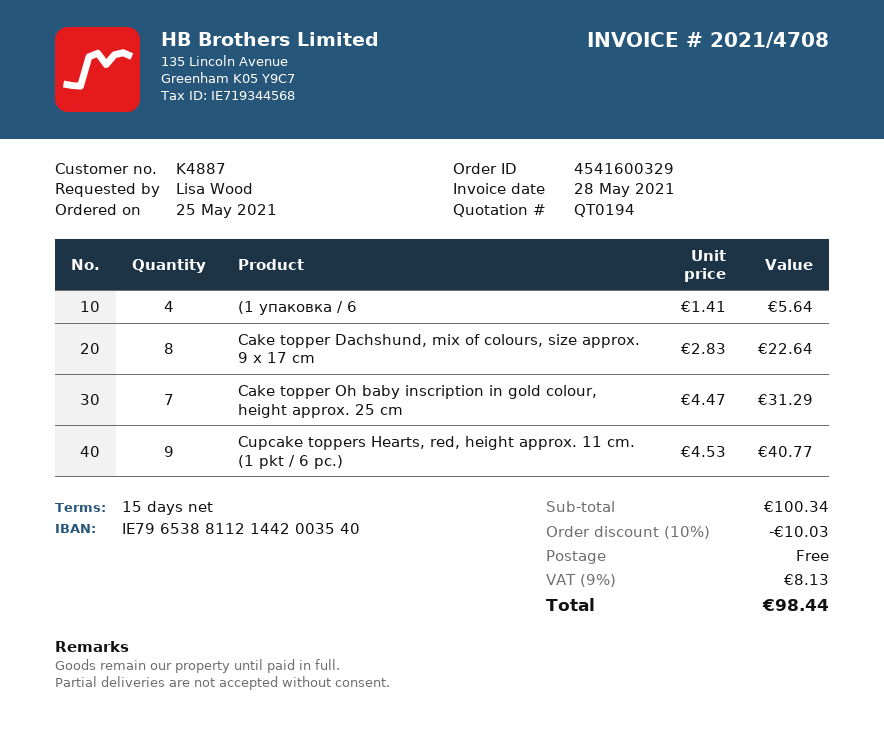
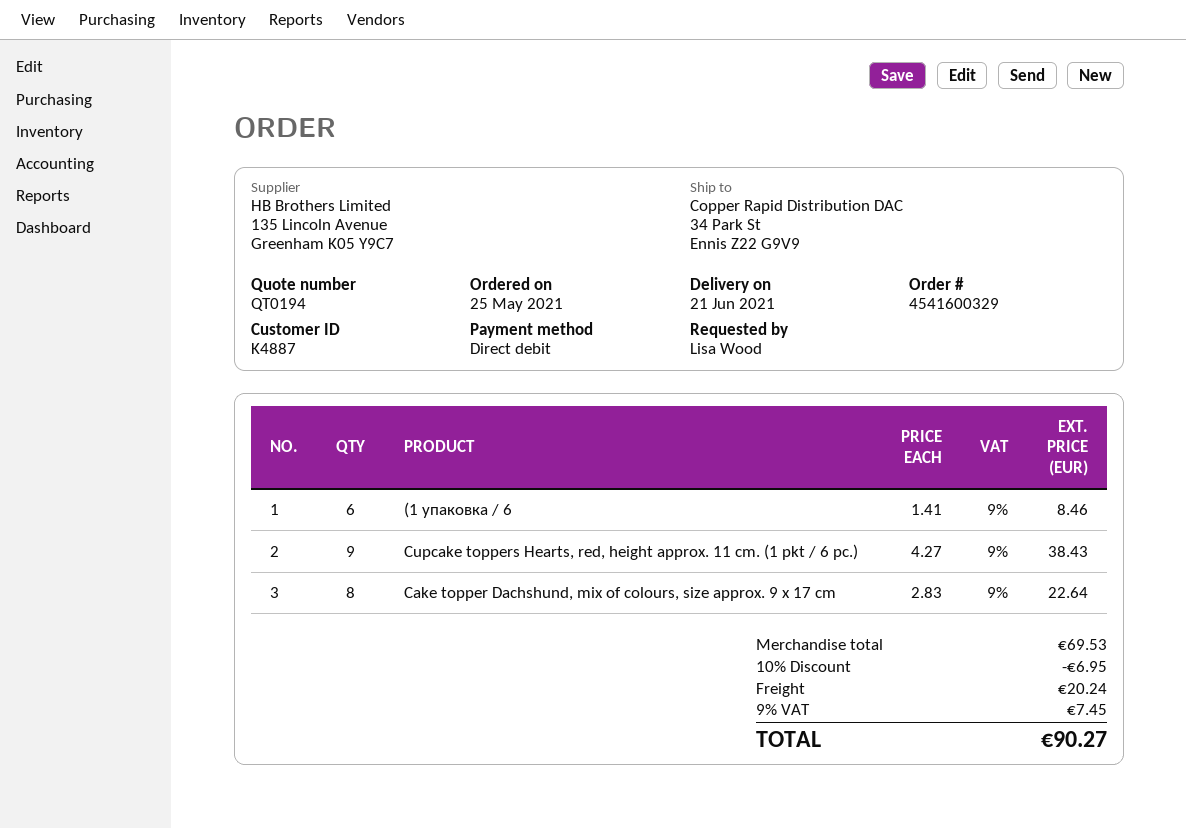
(1 упаковка / 6: 4 x 1.41 = 5.64 -> 6 x 1.41 = 8.46
Cake topper Oh baby inscription in gold colour, height approx. 25 cm: 7 x 4.47 = 31.29 -> none
Cupcake toppers Hearts, red, height approx. 11 cm. (1 pkt / 6 pc.): 9 x 4.53 = 40.77 -> 9 x 4.27 = 38.43
subtotal: 100.34 -> 69.53
discount: 10% = 10.03 -> 10% = 6.95
shipping: 0.00 -> 20.24
tax: 9% = 8.13 -> 9% = 7.45
total: 98.44 -> 90.27

